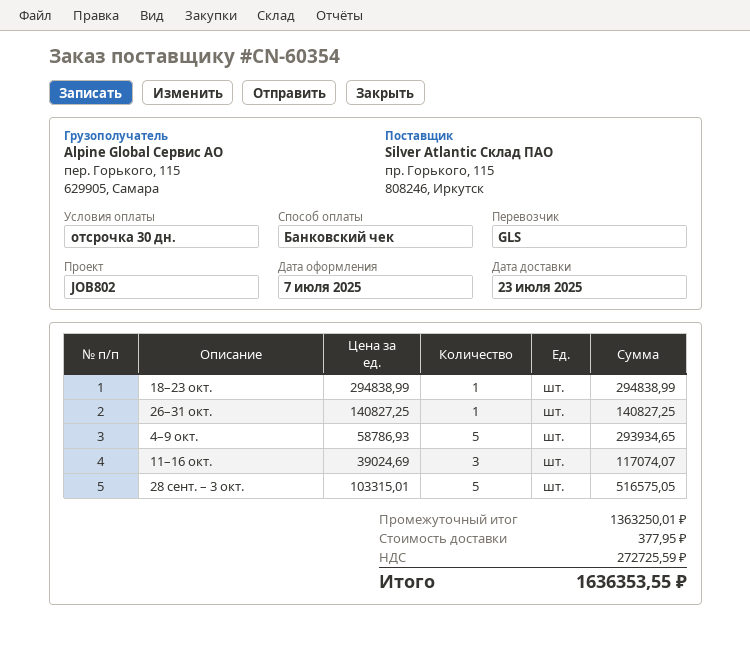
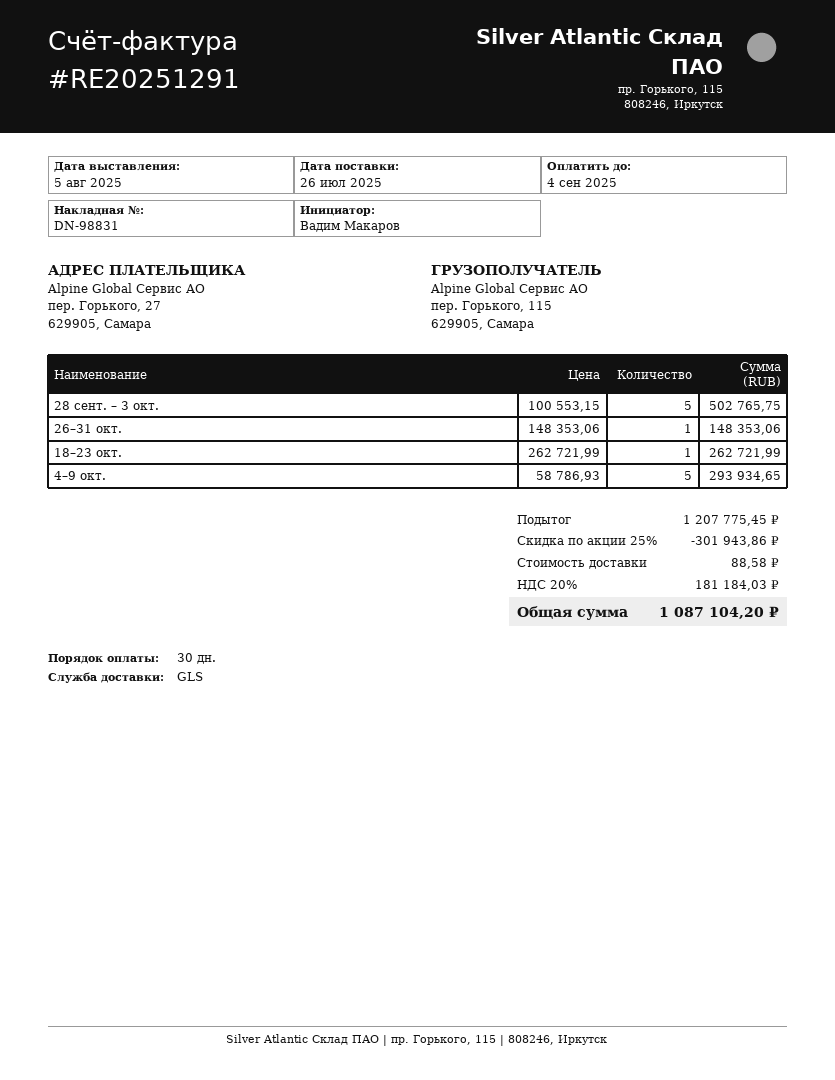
delivery date: 2025-07-23 -> 2025-07-26
18–23 окт.: 1 x 294838.99 = 294838.99 -> 1 x 262721.99 = 262721.99
26–31 окт.: 1 x 140827.25 = 140827.25 -> 1 x 148353.06 = 148353.06
11–16 окт.: 3 x 39024.69 = 117074.07 -> none
28 сент. – 3 окт.: 5 x 103315.01 = 516575.05 -> 5 x 100553.15 = 502765.75
subtotal: 1363250.01 -> 1207775.45
discount: none -> 25% = 301943.86
shipping: 377.95 -> 88.58
tax: 272725.59 -> 181184.03
total: 1636353.55 -> 1087104.20

